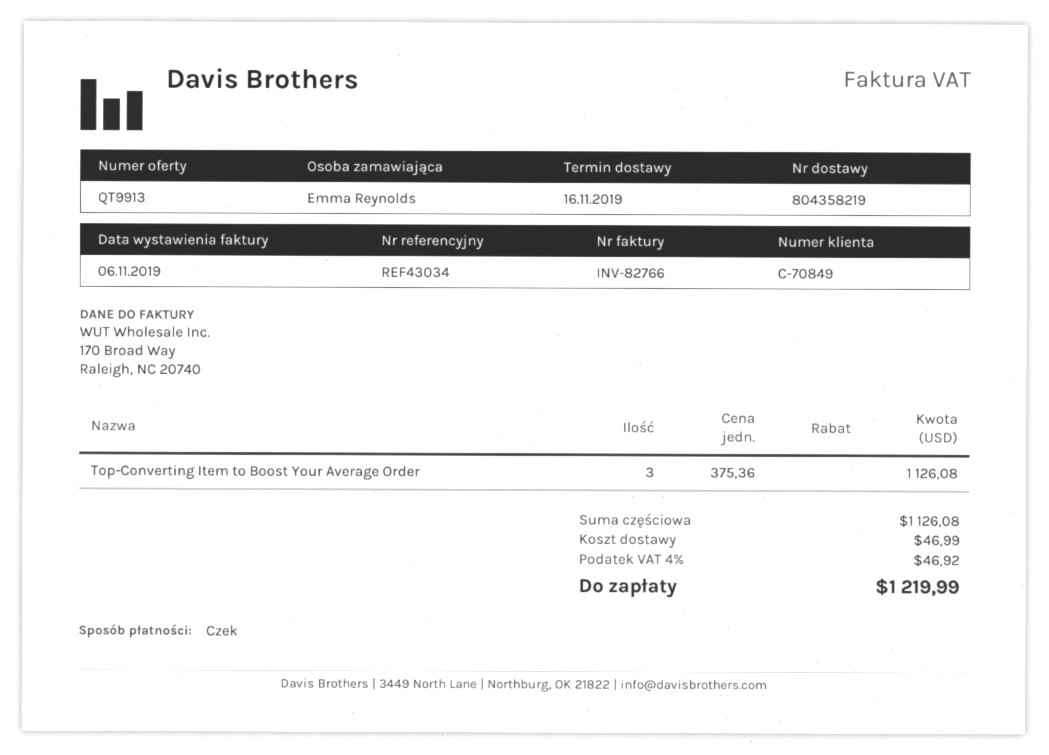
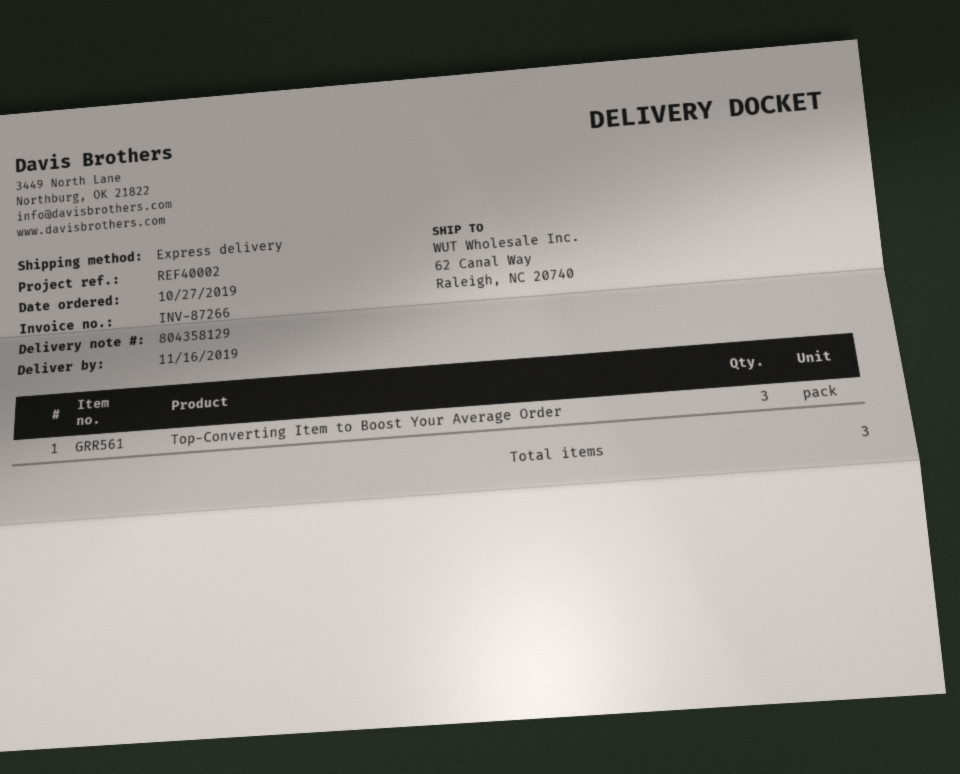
delivery note number: 804358219 -> 804358129
invoice number: INV-82766 -> INV-87266
reference: REF43034 -> REF40002

